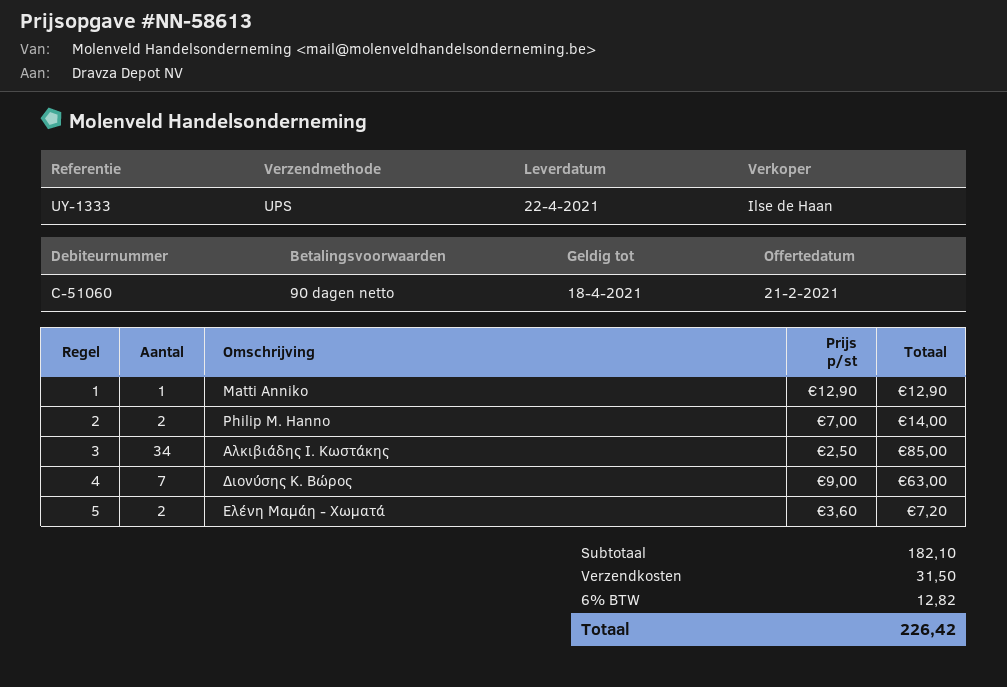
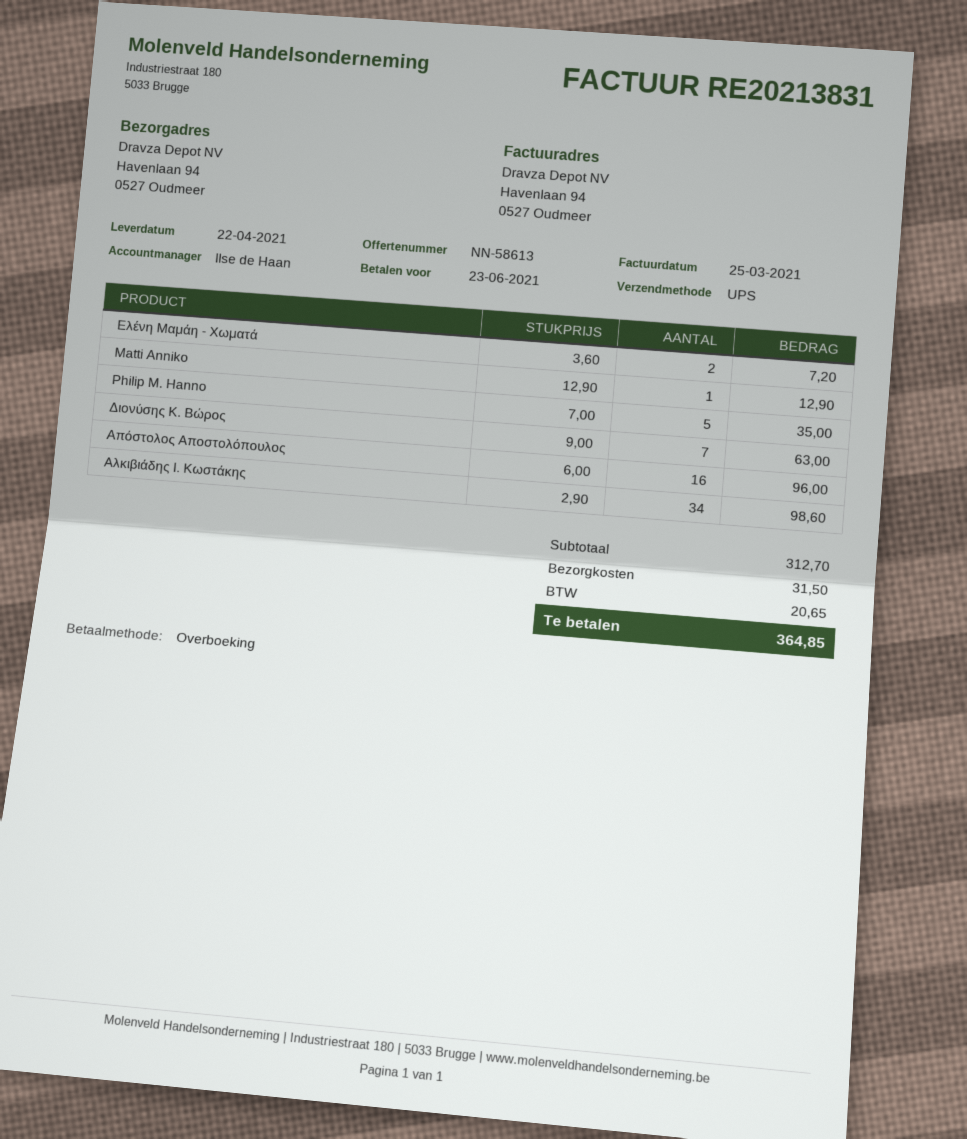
Philip M. Hanno: 2 x 7.00 = 14.00 -> 5 x 7.00 = 35.00
Αλκιβιάδης Ι. Κωστάκης: 34 x 2.50 = 85.00 -> 34 x 2.90 = 98.60
Απόστολος Αποστολόπουλος: none -> 16 x 6.00 = 96.00
subtotal: 182.10 -> 312.70
tax: 12.82 -> 20.65
total: 226.42 -> 364.85

